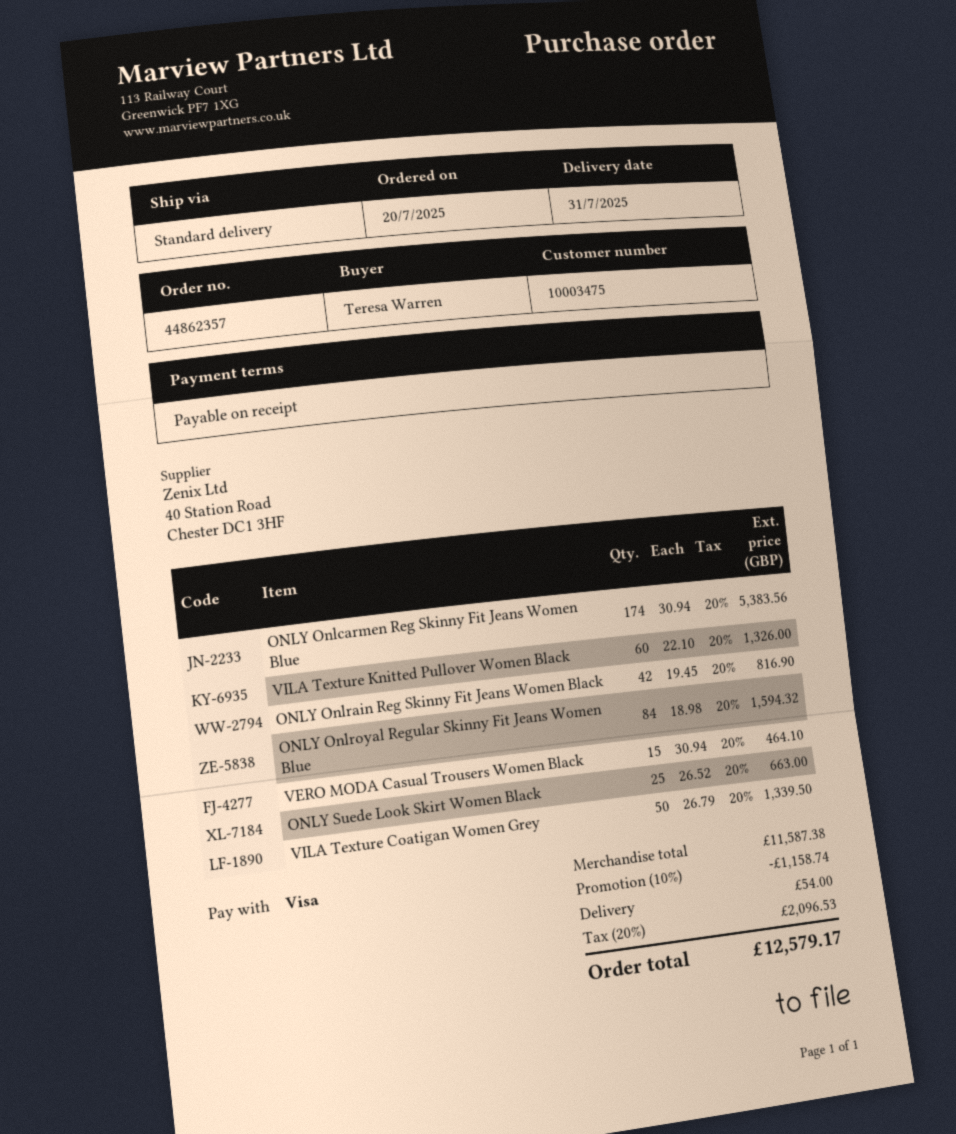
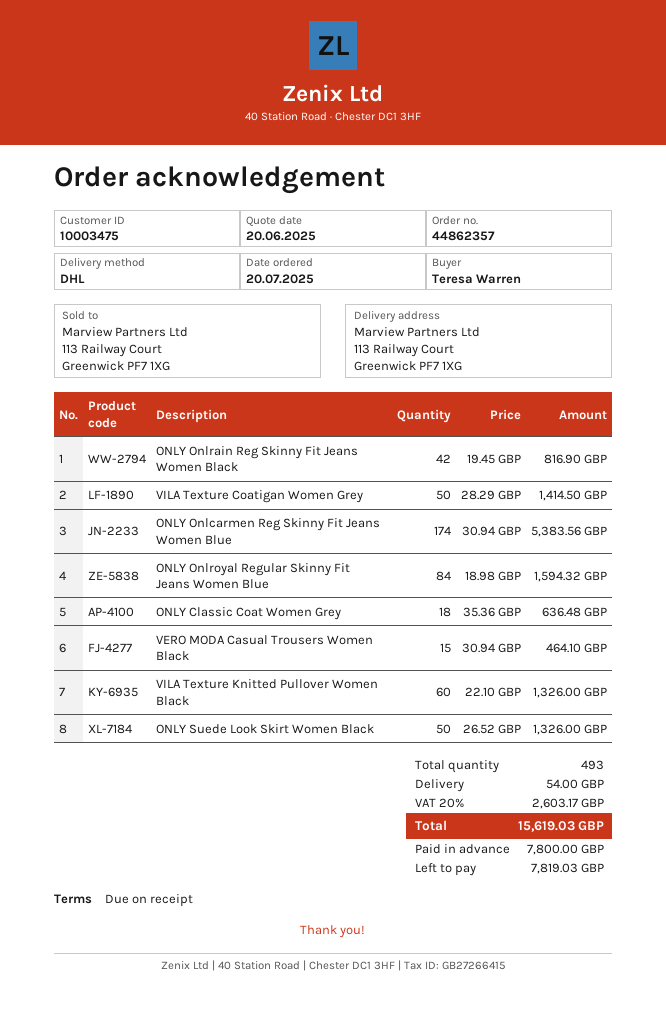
shipping method: standard -> DHL
ONLY Suede Look Skirt Women Black: 25 x 26.52 = 663.00 -> 50 x 26.52 = 1326.00
VILA Texture Coatigan Women Grey: 50 x 26.79 = 1339.50 -> 50 x 28.29 = 1414.50
ONLY Classic Coat Women Grey: none -> 18 x 35.36 = 636.48
discount: 10% = 1158.74 -> none
tax: 20% = 2096.53 -> 20% = 2603.17
total: 12579.17 -> 15619.03

